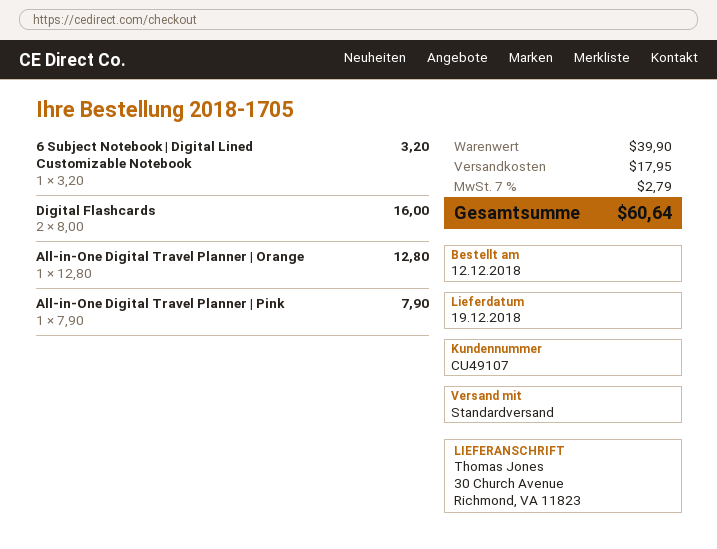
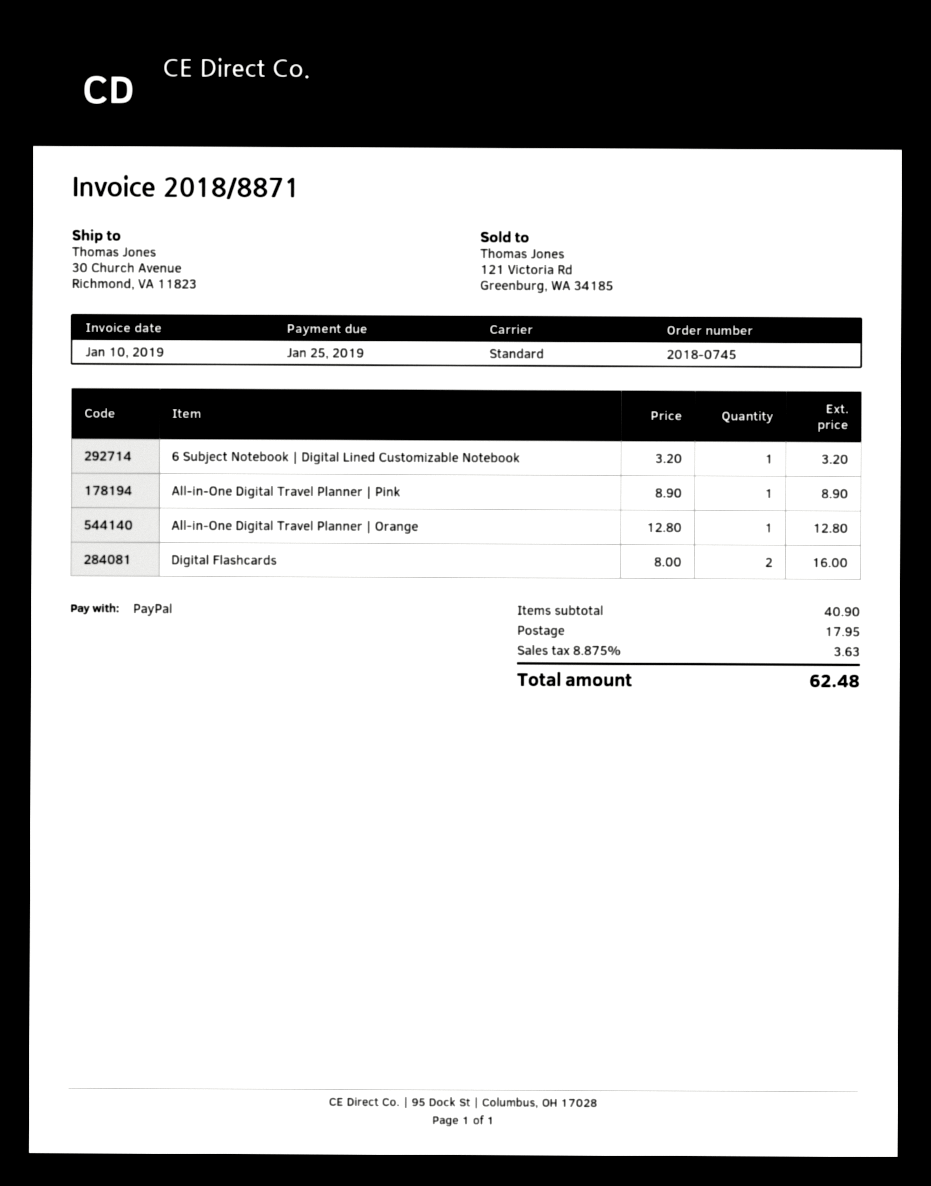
order number: 2018-1705 -> 2018-0745
All-in-One Digital Travel Planner | Pink: 1 x 7.90 = 7.90 -> 1 x 8.90 = 8.90
subtotal: 39.90 -> 40.90
tax: 7% = 2.79 -> 8.875% = 3.63
total: 60.64 -> 62.48

